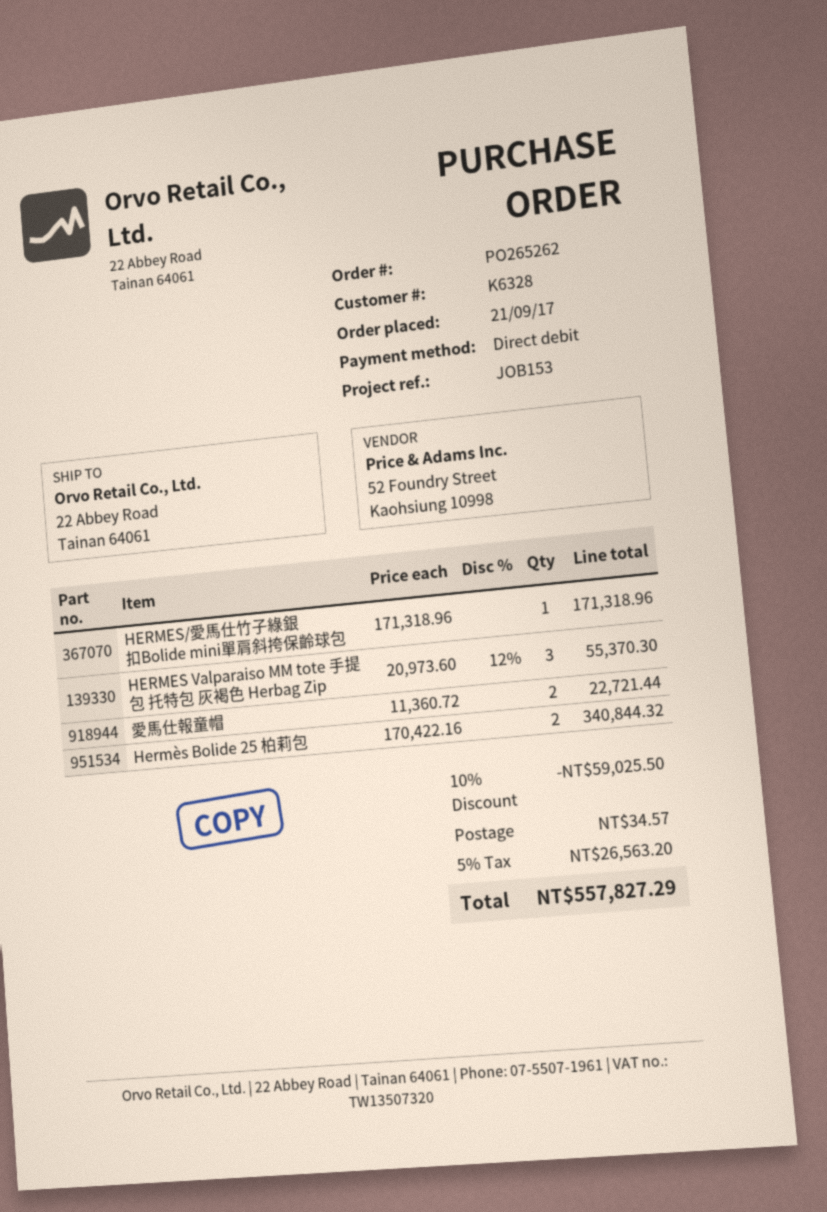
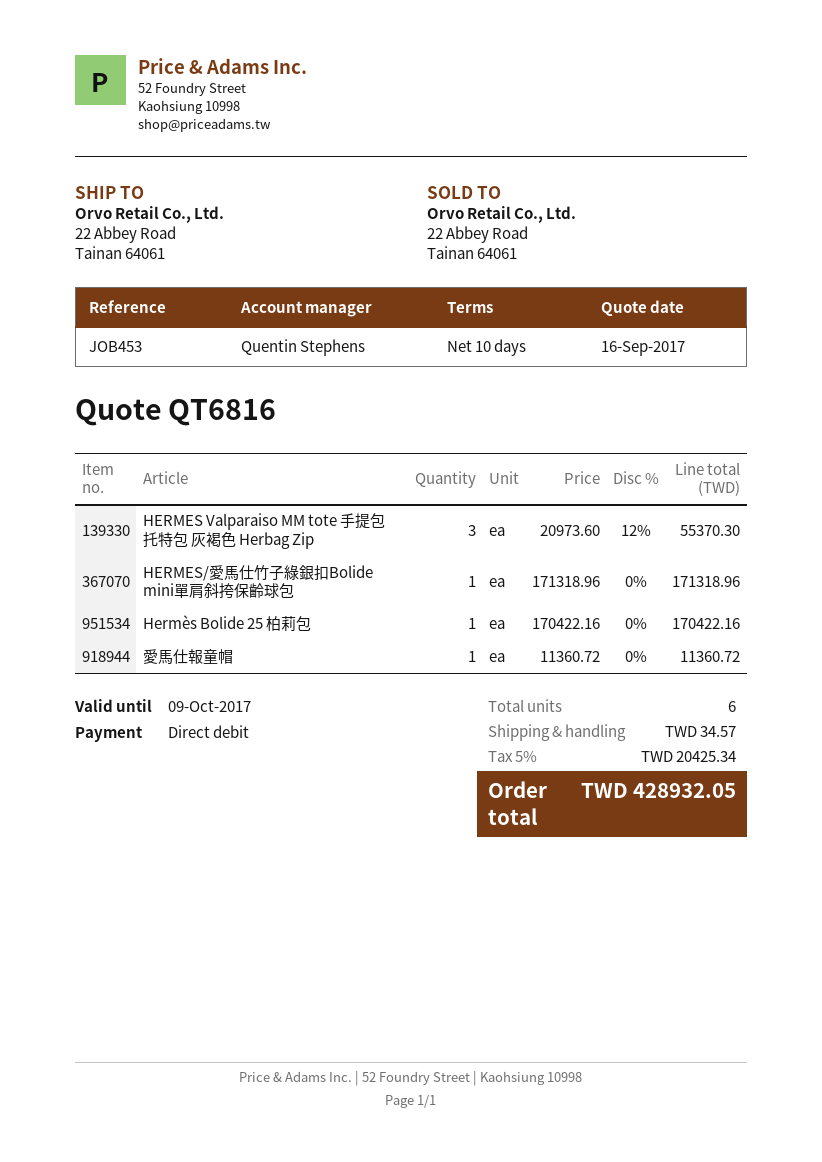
reference: JOB153 -> JOB453
愛馬仕報童帽: 2 x 11360.72 = 22721.44 -> 1 x 11360.72 = 11360.72
Hermès Bolide 25 柏莉包: 2 x 170422.16 = 340844.32 -> 1 x 170422.16 = 170422.16
discount: 10% = 59025.50 -> none
tax: 5% = 26563.20 -> 5% = 20425.34
total: 557827.29 -> 428932.05

